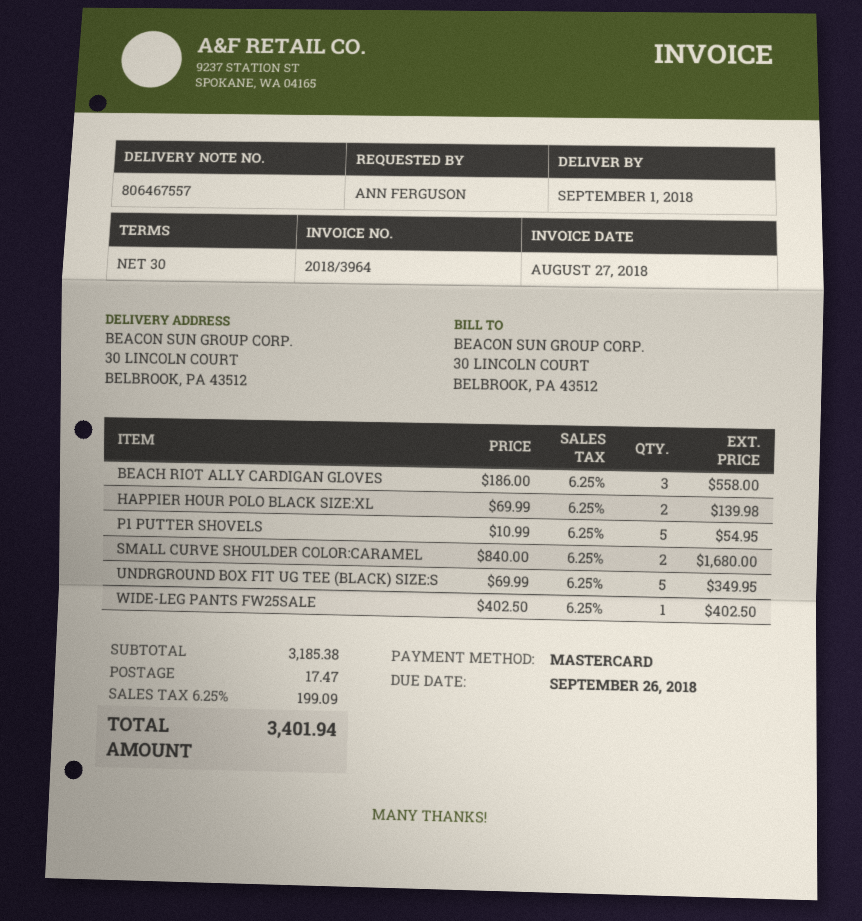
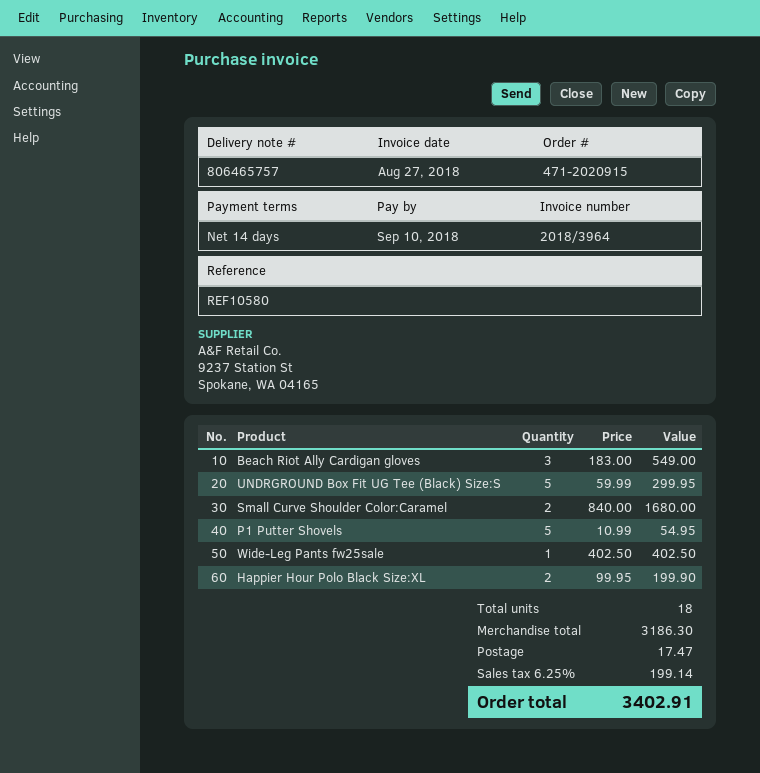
delivery note number: 806467557 -> 806465757
payment terms: 30 days -> 14 days
due date: 2018-09-26 -> 2018-09-10
BEACH RIOT ALLY CARDIGAN GLOVES: 3 x 186.00 = 558.00 -> 3 x 183.00 = 549.00
HAPPIER HOUR POLO BLACK SIZE:XL: 2 x 69.99 = 139.98 -> 2 x 99.95 = 199.90
UNDRGROUND BOX FIT UG TEE (BLACK) SIZE:S: 5 x 69.99 = 349.95 -> 5 x 59.99 = 299.95
subtotal: 3185.38 -> 3186.30
tax: 6.25% = 199.09 -> 6.25% = 199.14
total: 3401.94 -> 3402.91

